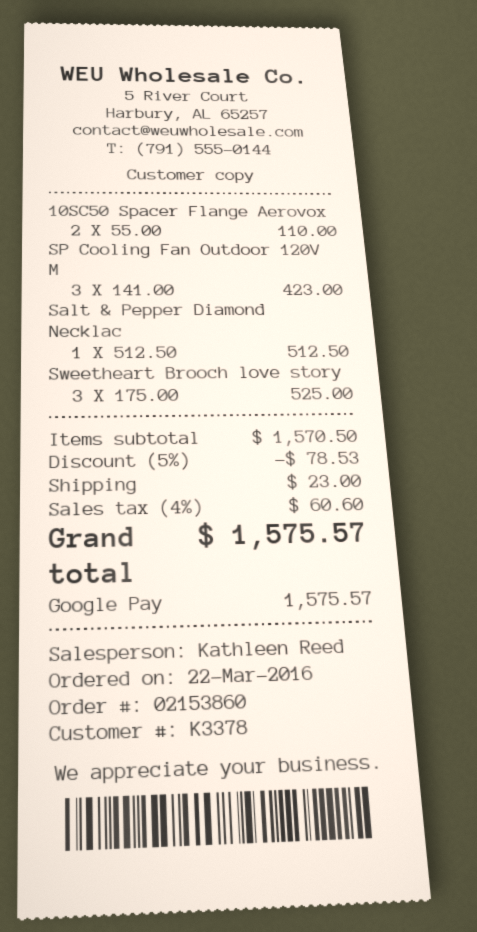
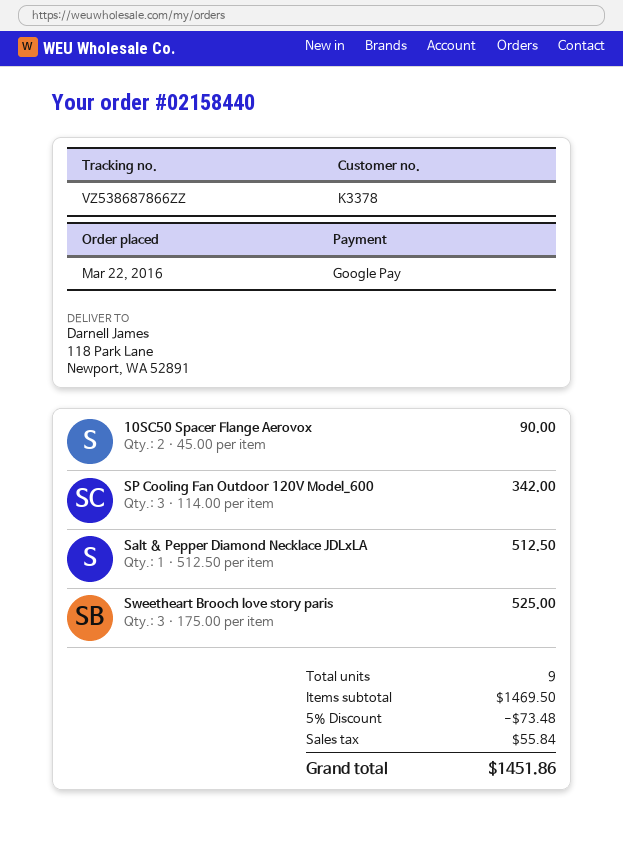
order number: 02153860 -> 02158440
10SC50 Spacer Flange Aerovox: 2 x 55.00 = 110.00 -> 2 x 45.00 = 90.00
SP Cooling Fan Outdoor 120V M: 3 x 141.00 = 423.00 -> 3 x 114.00 = 342.00
subtotal: 1570.50 -> 1469.50
discount: 5% = 78.53 -> 5% = 73.48
shipping: 23.00 -> none
tax: 60.60 -> 55.84
total: 1575.57 -> 1451.86

